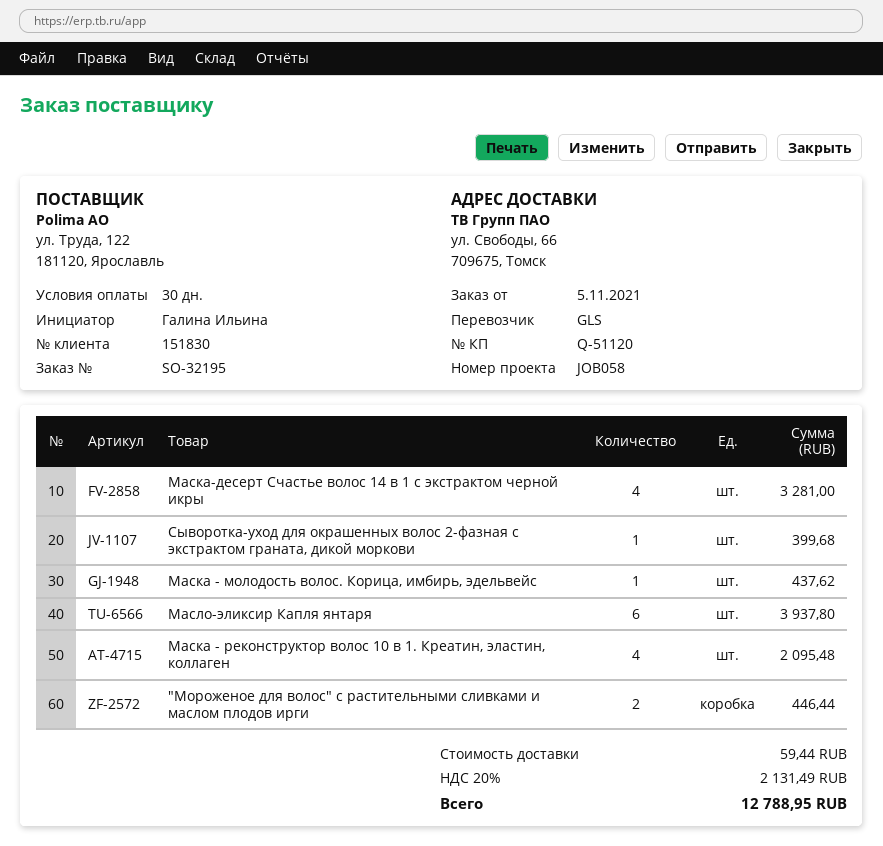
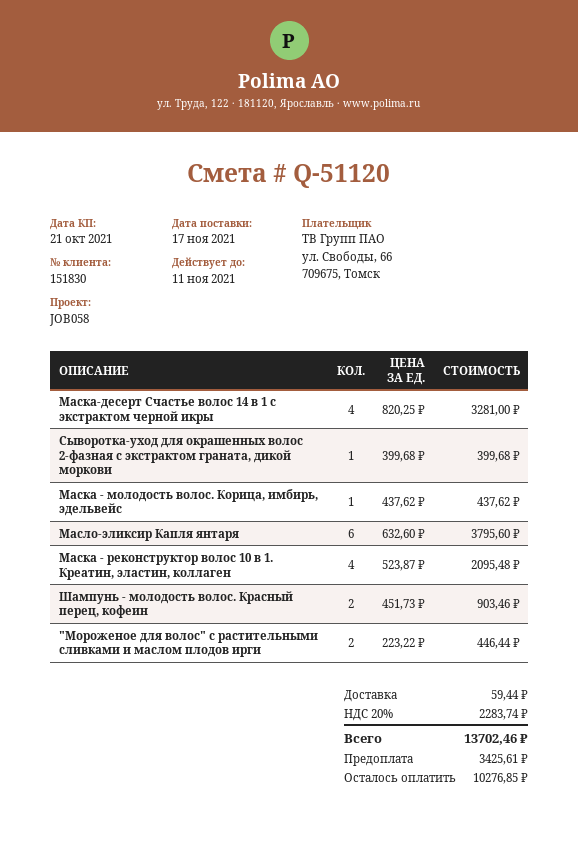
Масло-эликсир Капля янтаря: 6 for 3937.80 -> 6 for 3795.60
Шампунь - молодость волос. Красный перец, кофеин: none -> 2 for 903.46
tax: 20% = 2131.49 -> 20% = 2283.74
total: 12788.95 -> 13702.46

